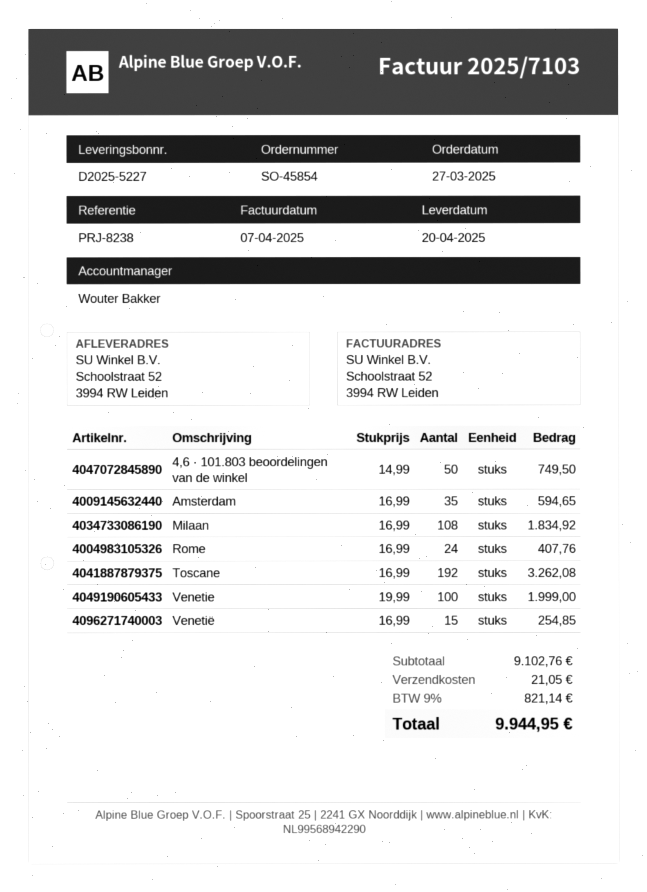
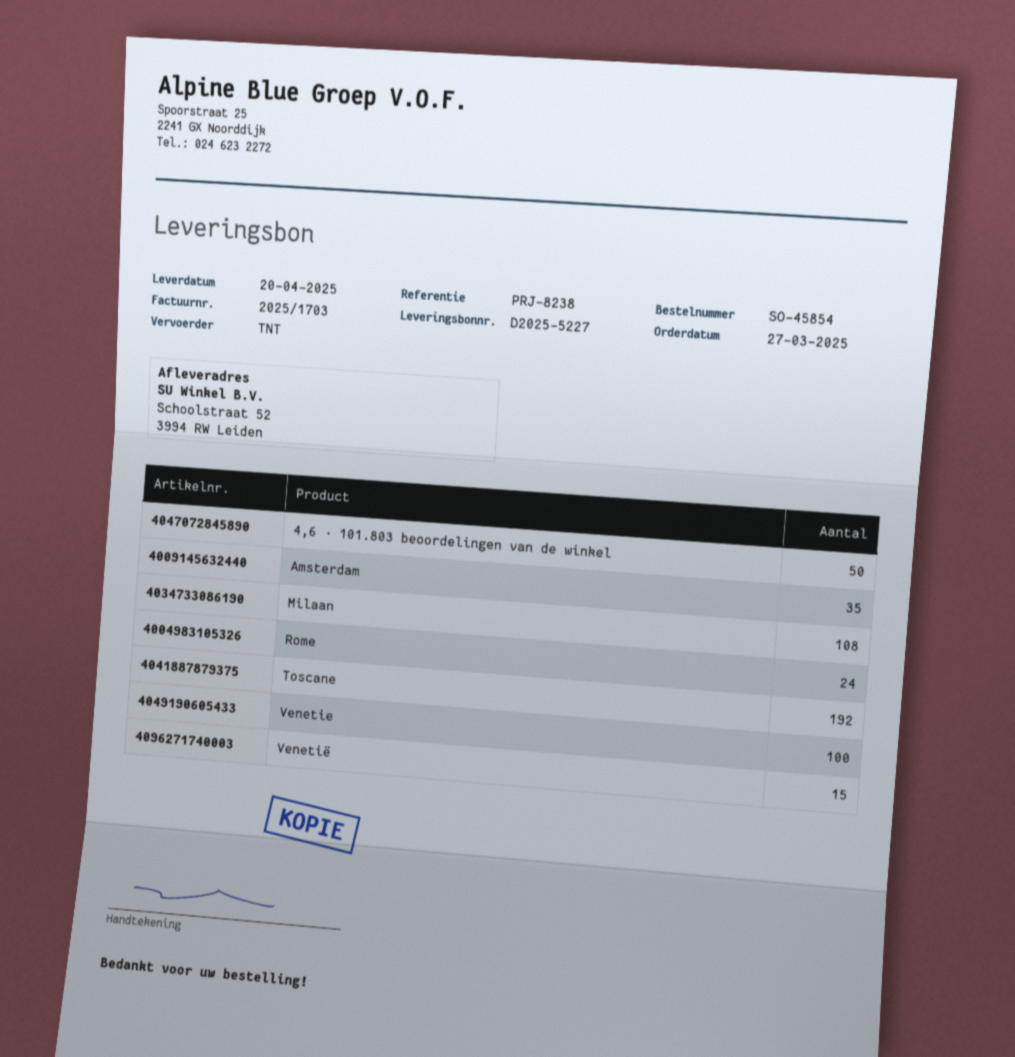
invoice number: 2025/7103 -> 2025/1703

